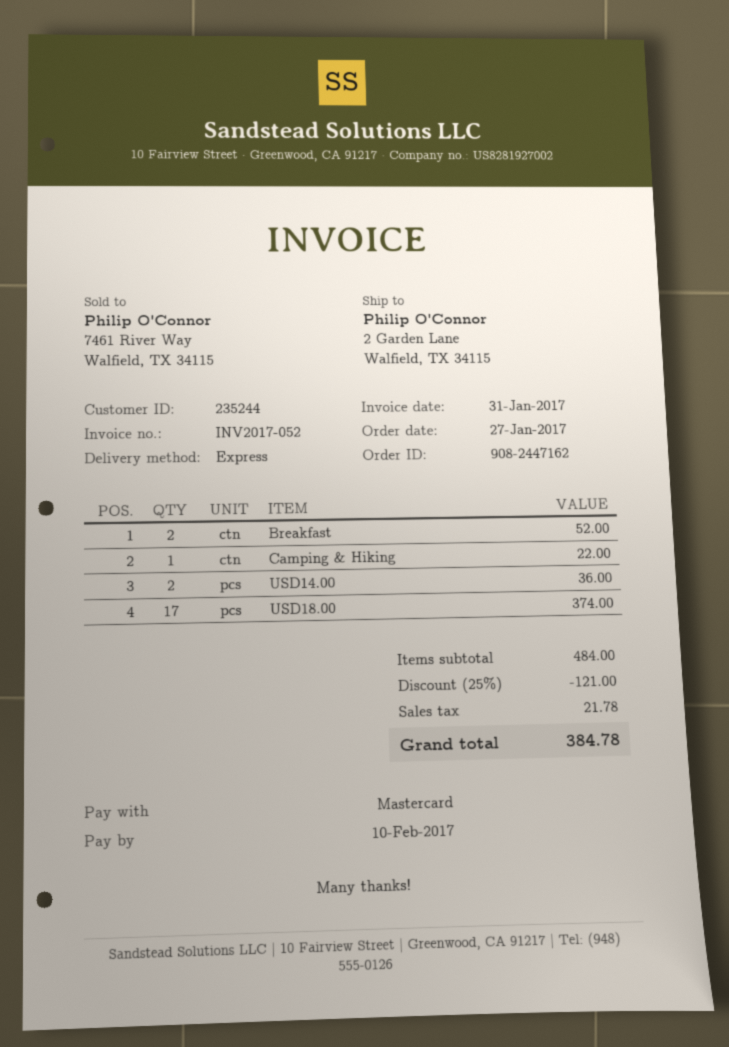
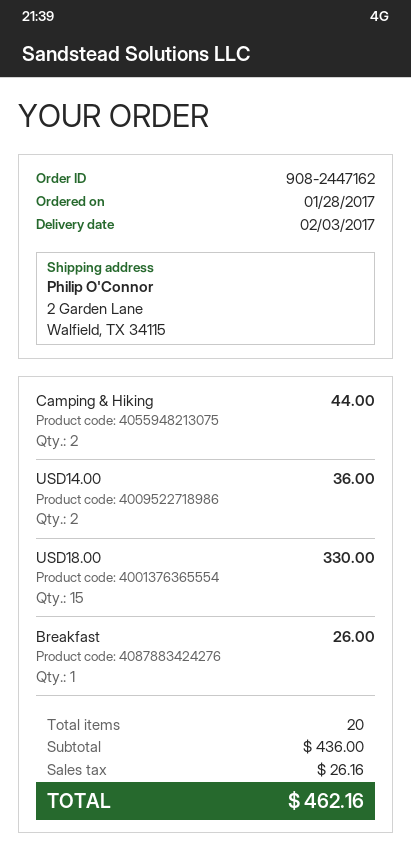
order date: 2017-01-27 -> 2017-01-28
Breakfast: 2 for 52.00 -> 1 for 26.00
Camping & Hiking: 1 for 22.00 -> 2 for 44.00
USD18.00: 17 for 374.00 -> 15 for 330.00
subtotal: 484.00 -> 436.00
discount: 25% = 121.00 -> none
tax: 21.78 -> 26.16
total: 384.78 -> 462.16

